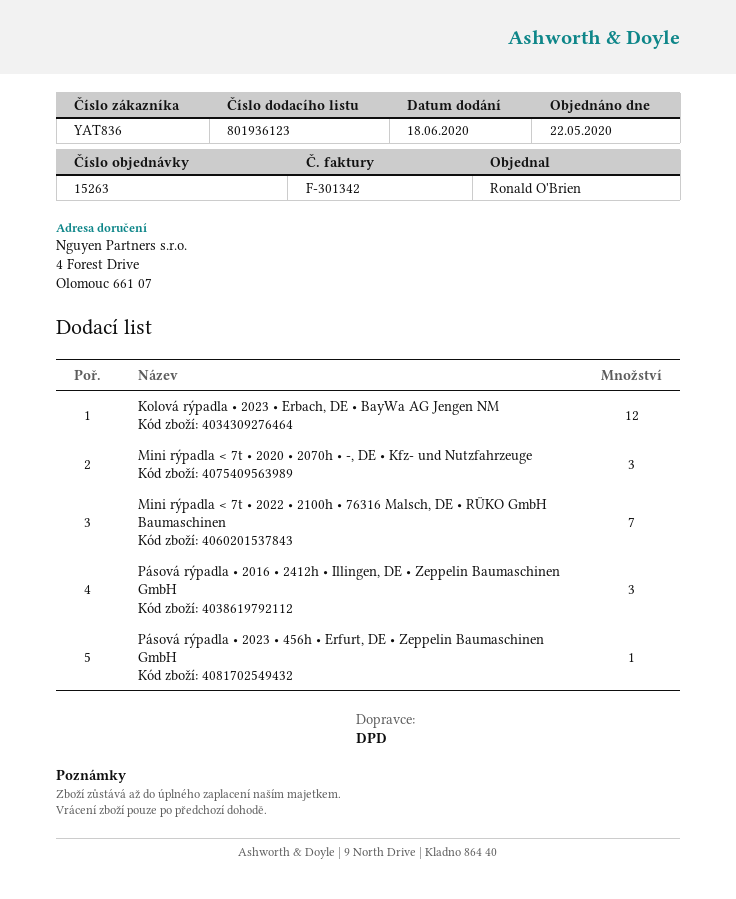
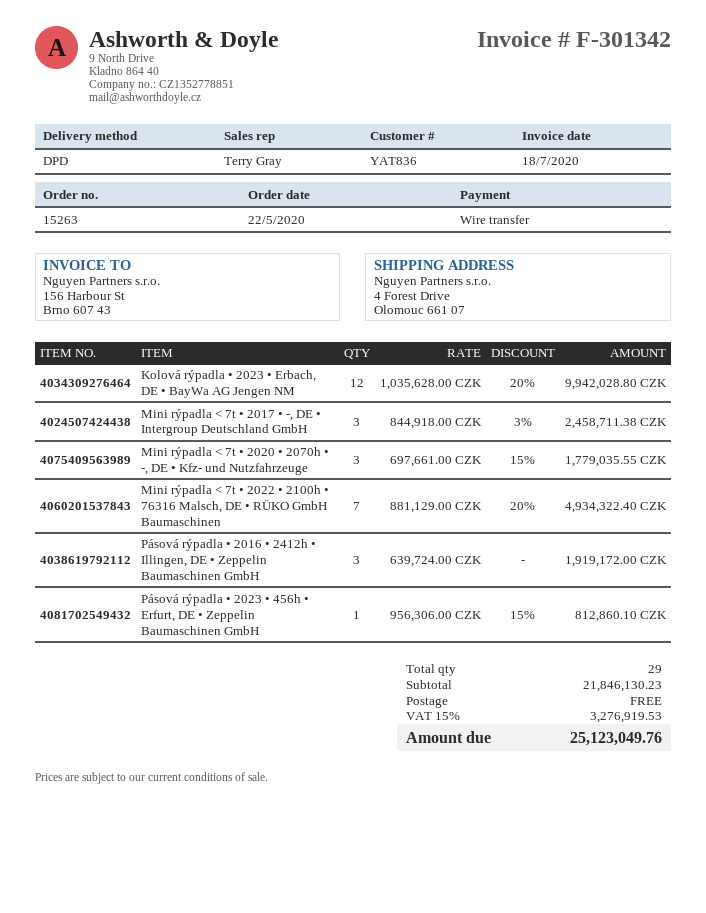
Mini rýpadla < 7t • 2017 • -, DE • Intergroup Deutschland GmbH: none -> 3

